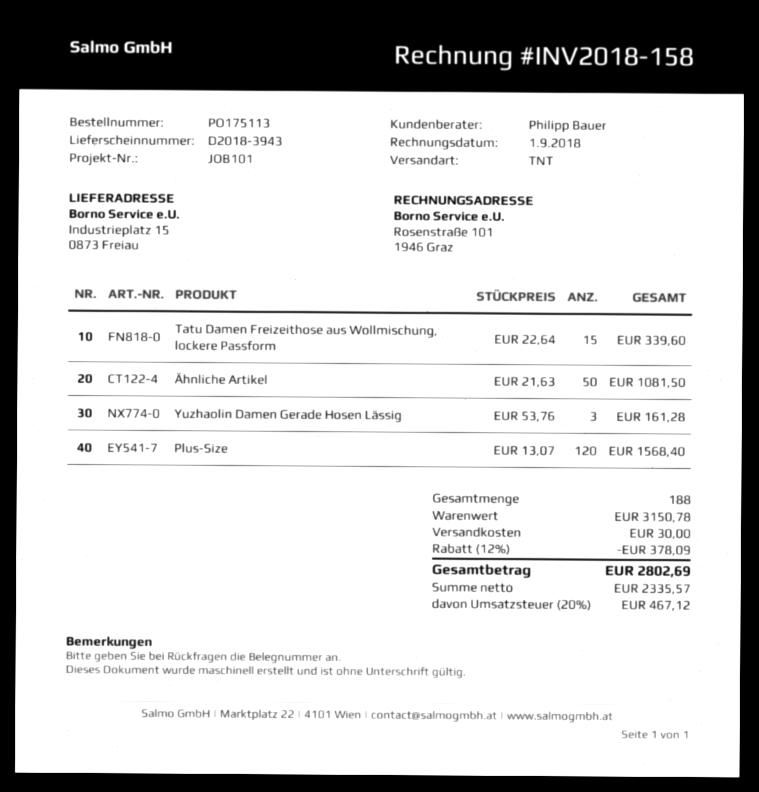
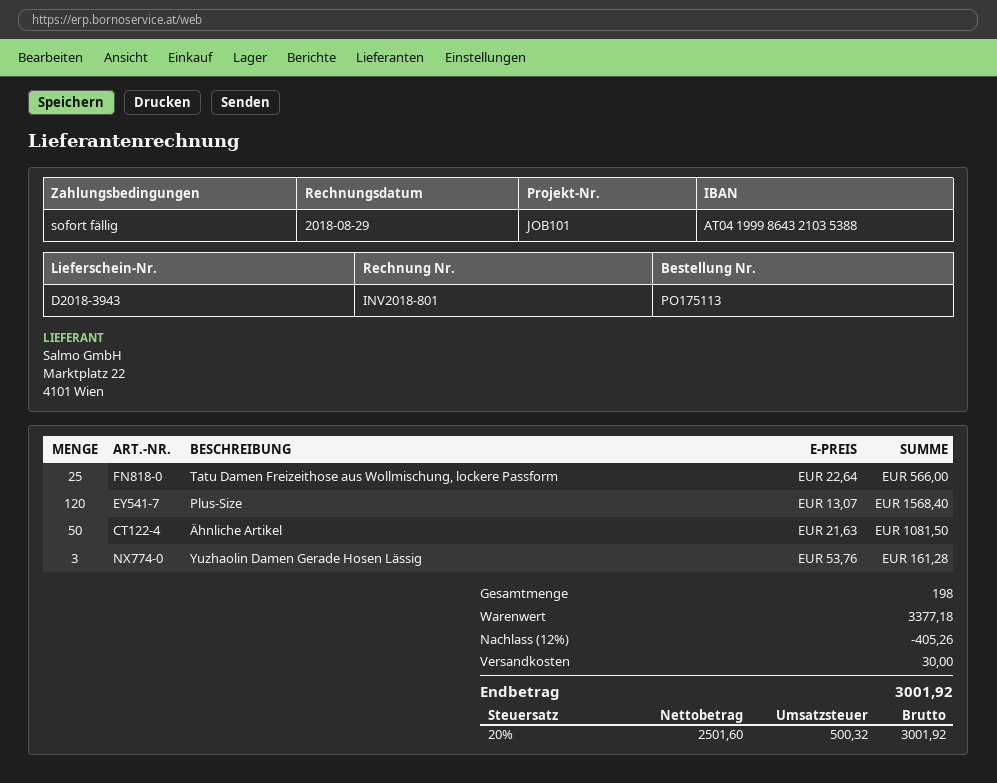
invoice number: INV2018-158 -> INV2018-801
invoice date: 2018-09-01 -> 2018-08-29
Tatu Damen Freizeithose aus Wollmischung, lockere Passform: 15 x 22.64 = 339.60 -> 25 x 22.64 = 566.00
total quantity: 188 -> 198
subtotal: 3150.78 -> 3377.18
discount: 12% = 378.09 -> 12% = 405.26
net: 2335.57 -> 2501.60
tax: 20% = 467.12 -> 20% = 500.32
total: 2802.69 -> 3001.92

